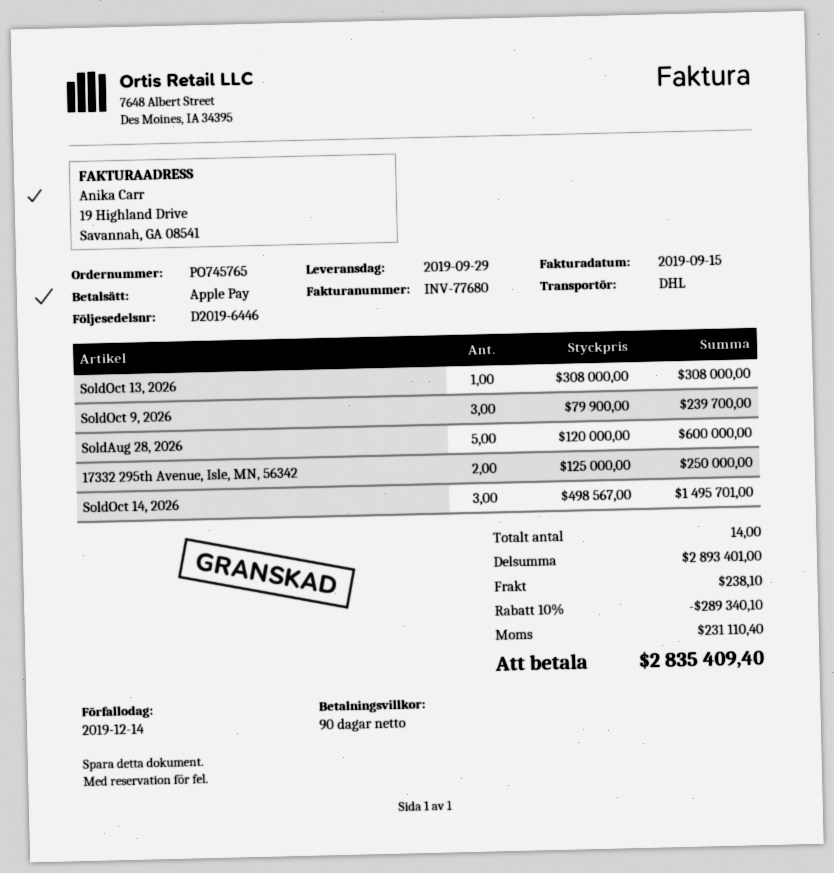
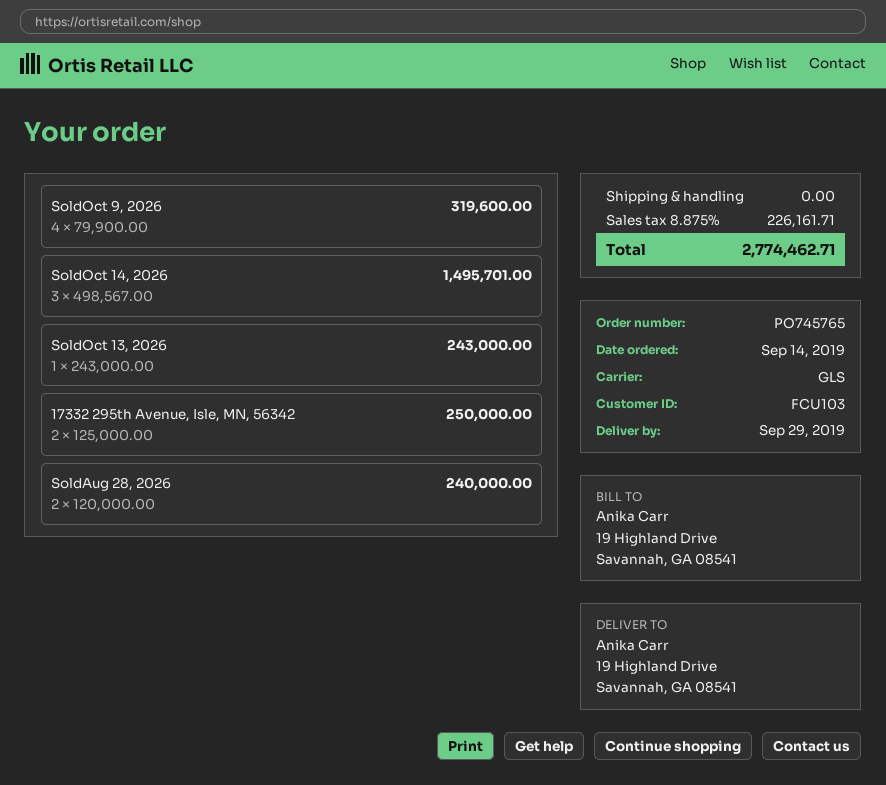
shipping method: DHL -> GLS
SoldOct 13, 2026: 1 x 308000.00 = 308000.00 -> 1 x 243000.00 = 243000.00
SoldOct 9, 2026: 3 x 79900.00 = 239700.00 -> 4 x 79900.00 = 319600.00
SoldAug 28, 2026: 5 x 120000.00 = 600000.00 -> 2 x 120000.00 = 240000.00
discount: 10% = 289340.10 -> none
shipping: 238.10 -> 0.00
tax: 231110.40 -> 226161.71
total: 2835409.40 -> 2774462.71

